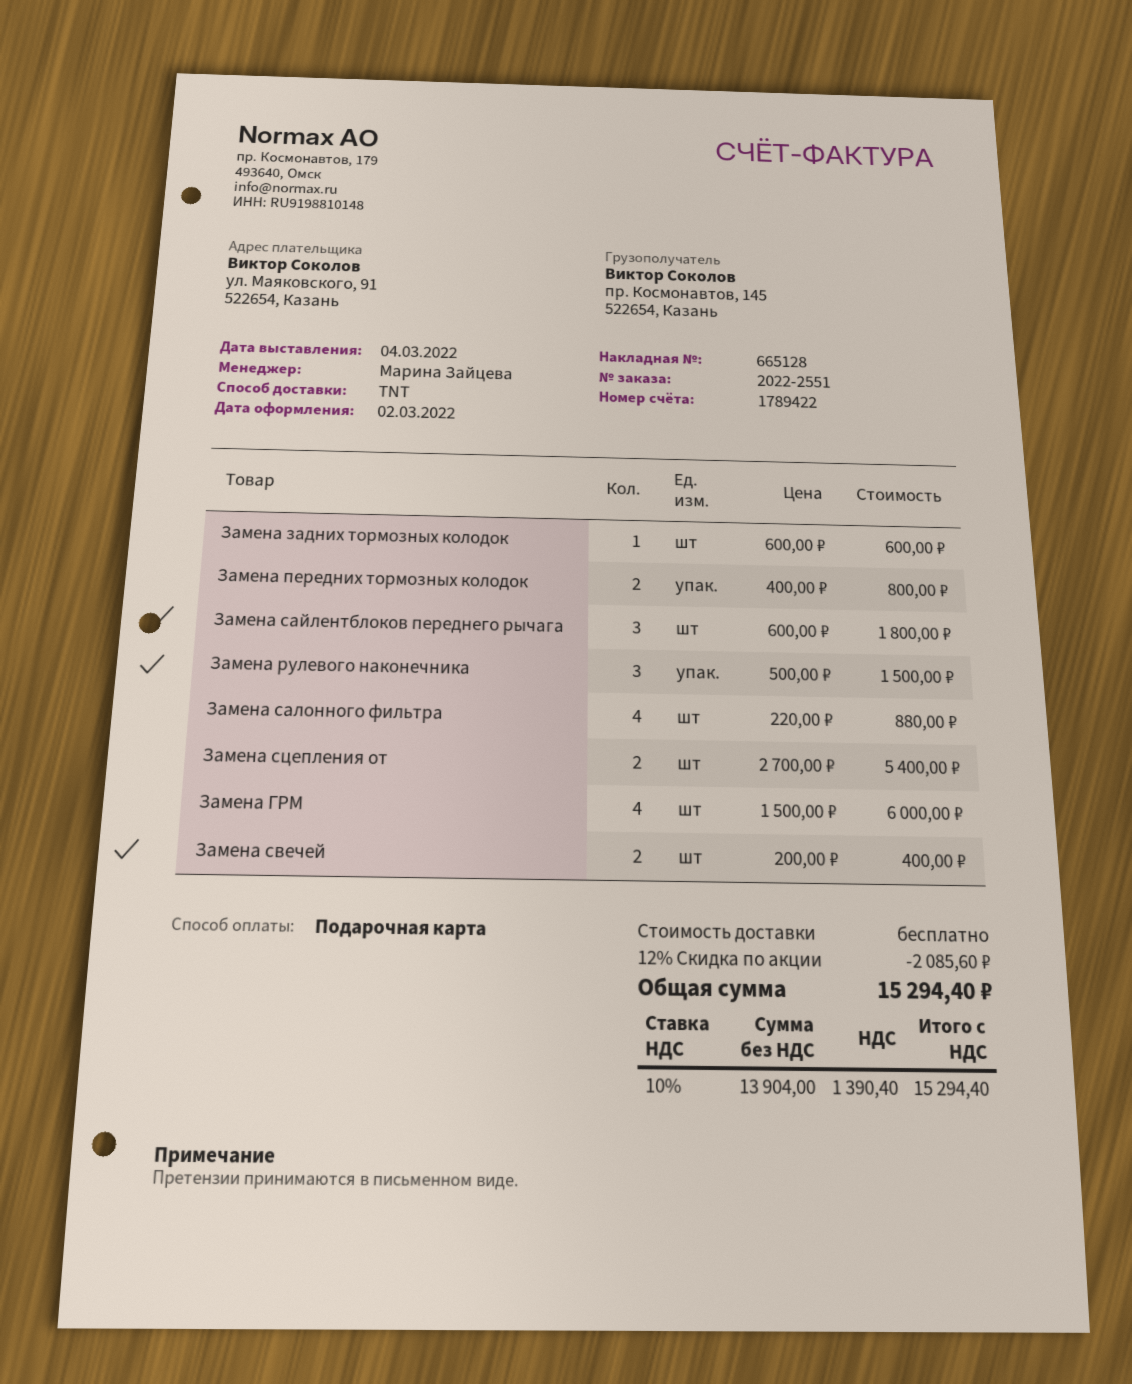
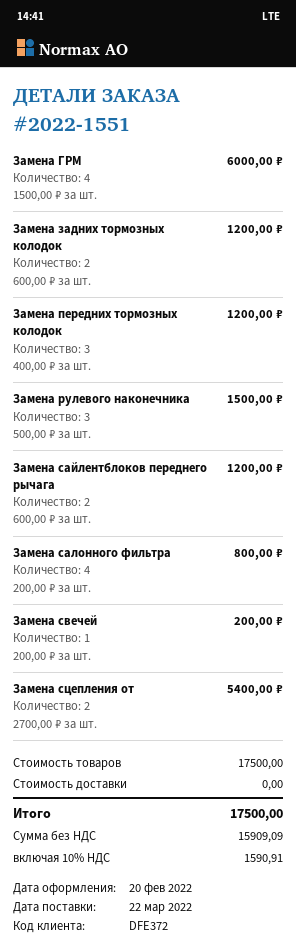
order number: 2022-2551 -> 2022-1551
order date: 2022-03-02 -> 2022-02-20
Замена задних тормозных колодок: 1 x 600.00 = 600.00 -> 2 x 600.00 = 1200.00
Замена передних тормозных колодок: 2 x 400.00 = 800.00 -> 3 x 400.00 = 1200.00
Замена сайлентблоков переднего рычага: 3 x 600.00 = 1800.00 -> 2 x 600.00 = 1200.00
Замена салонного фильтра: 4 x 220.00 = 880.00 -> 4 x 200.00 = 800.00
Замена свечей: 2 x 200.00 = 400.00 -> 1 x 200.00 = 200.00
discount: 12% = 2085.60 -> none
net: 13904.00 -> 15909.09
tax: 10% = 1390.40 -> 10% = 1590.91
total: 15294.40 -> 17500.00

